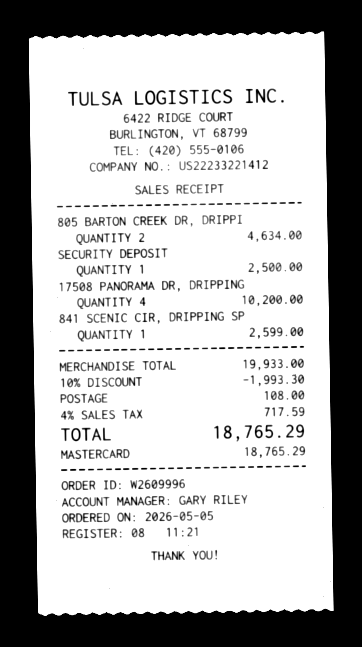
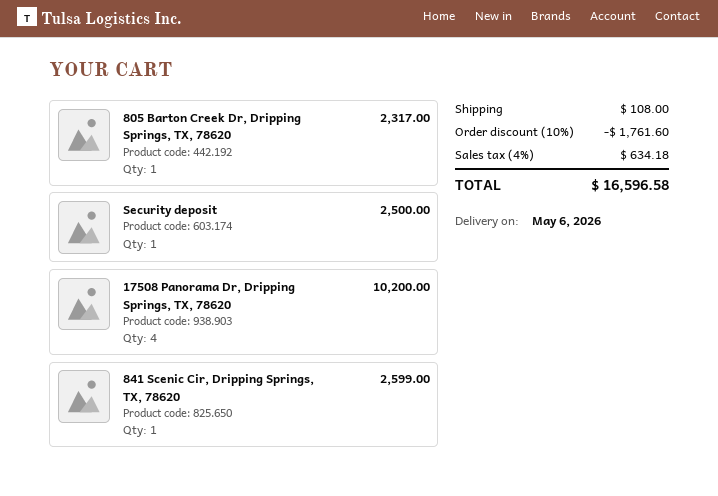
805 BARTON CREEK DR, DRIPPI: 2 for 4634.00 -> 1 for 2317.00
discount: 10% = 1993.30 -> 10% = 1761.60
tax: 4% = 717.59 -> 4% = 634.18
total: 18765.29 -> 16596.58

